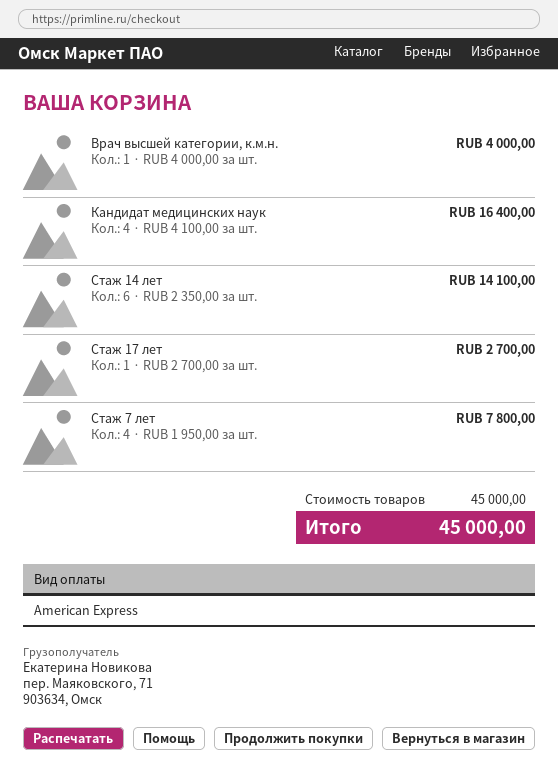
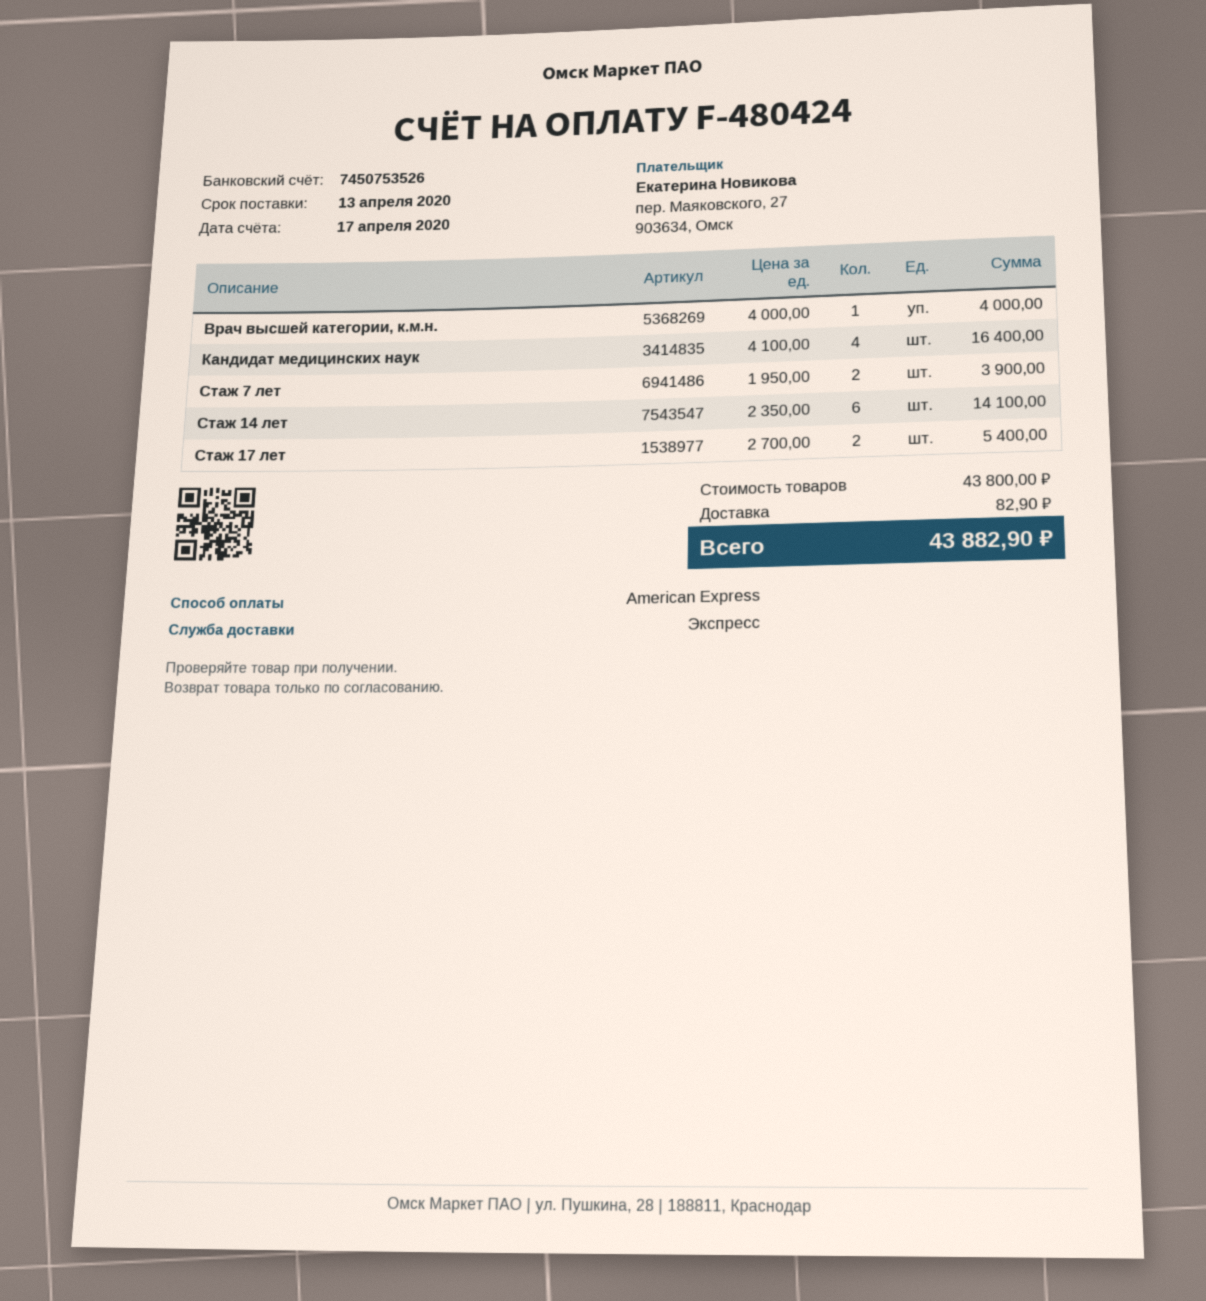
Стаж 17 лет: 1 x 2700.00 = 2700.00 -> 2 x 2700.00 = 5400.00
Стаж 7 лет: 4 x 1950.00 = 7800.00 -> 2 x 1950.00 = 3900.00
subtotal: 45000.00 -> 43800.00
shipping: none -> 82.90
total: 45000.00 -> 43882.90

